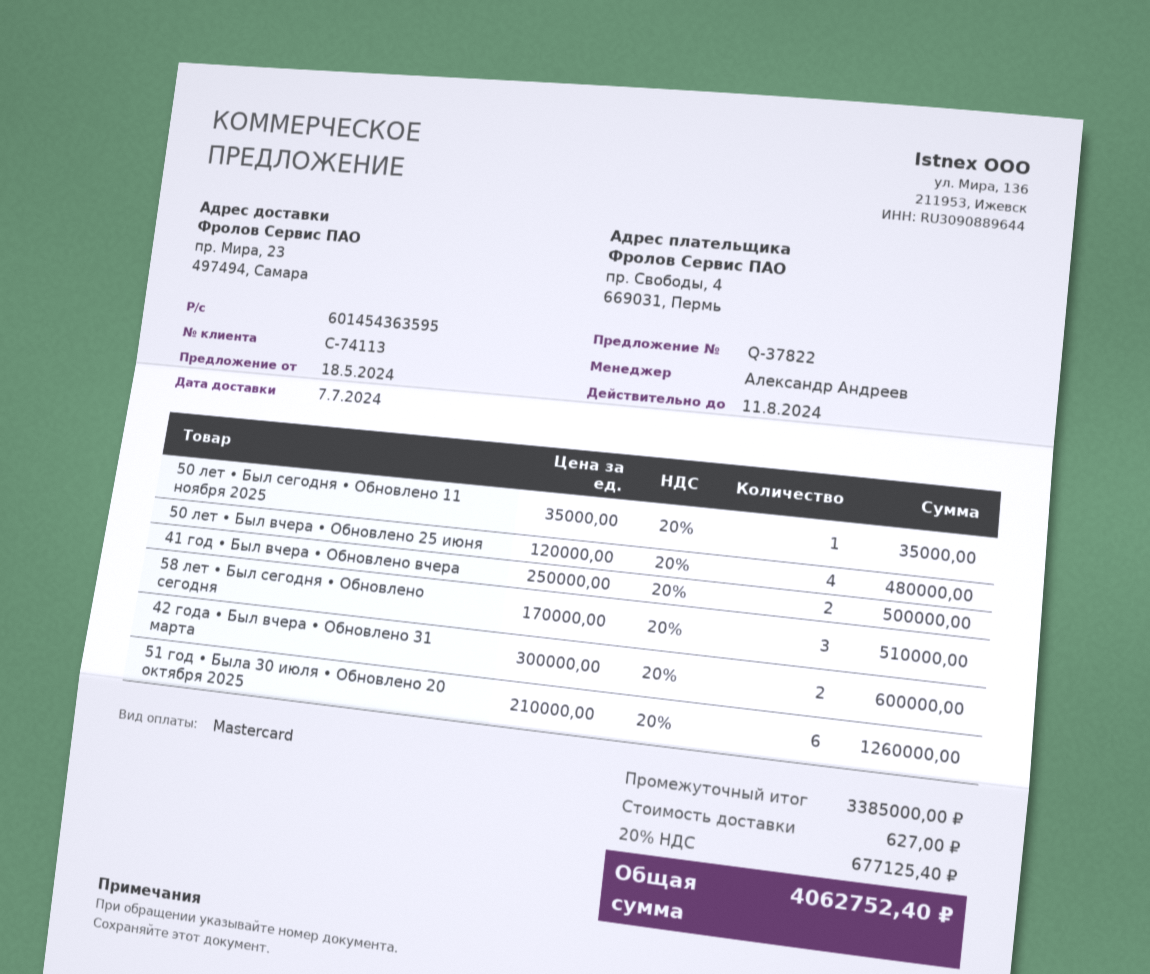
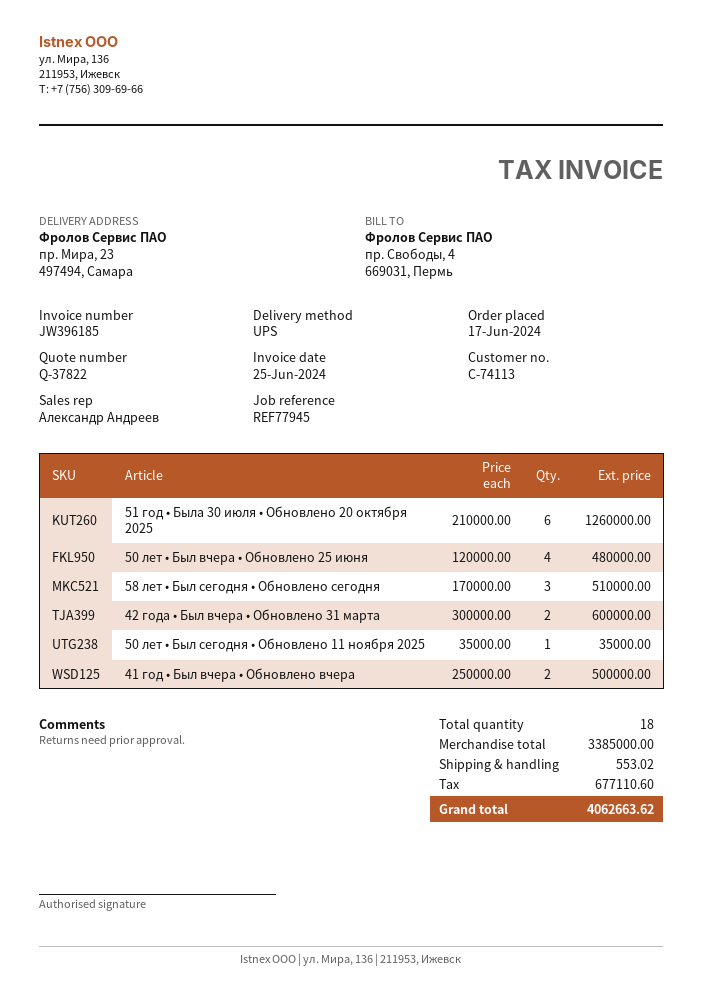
shipping: 627.00 -> 553.02
tax: 677125.40 -> 677110.60
total: 4062752.40 -> 4062663.62

